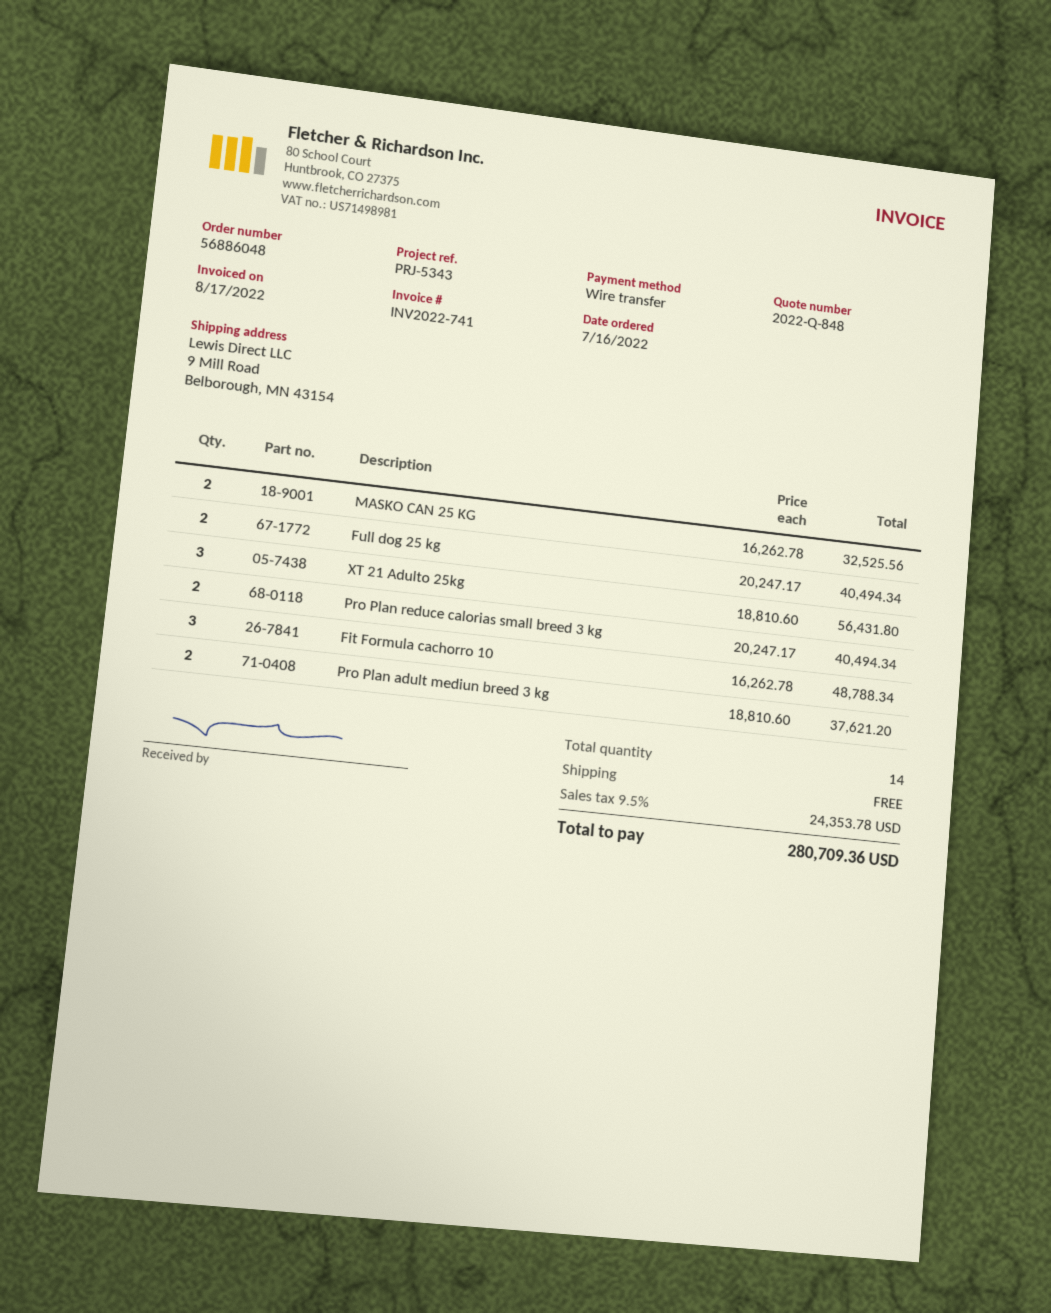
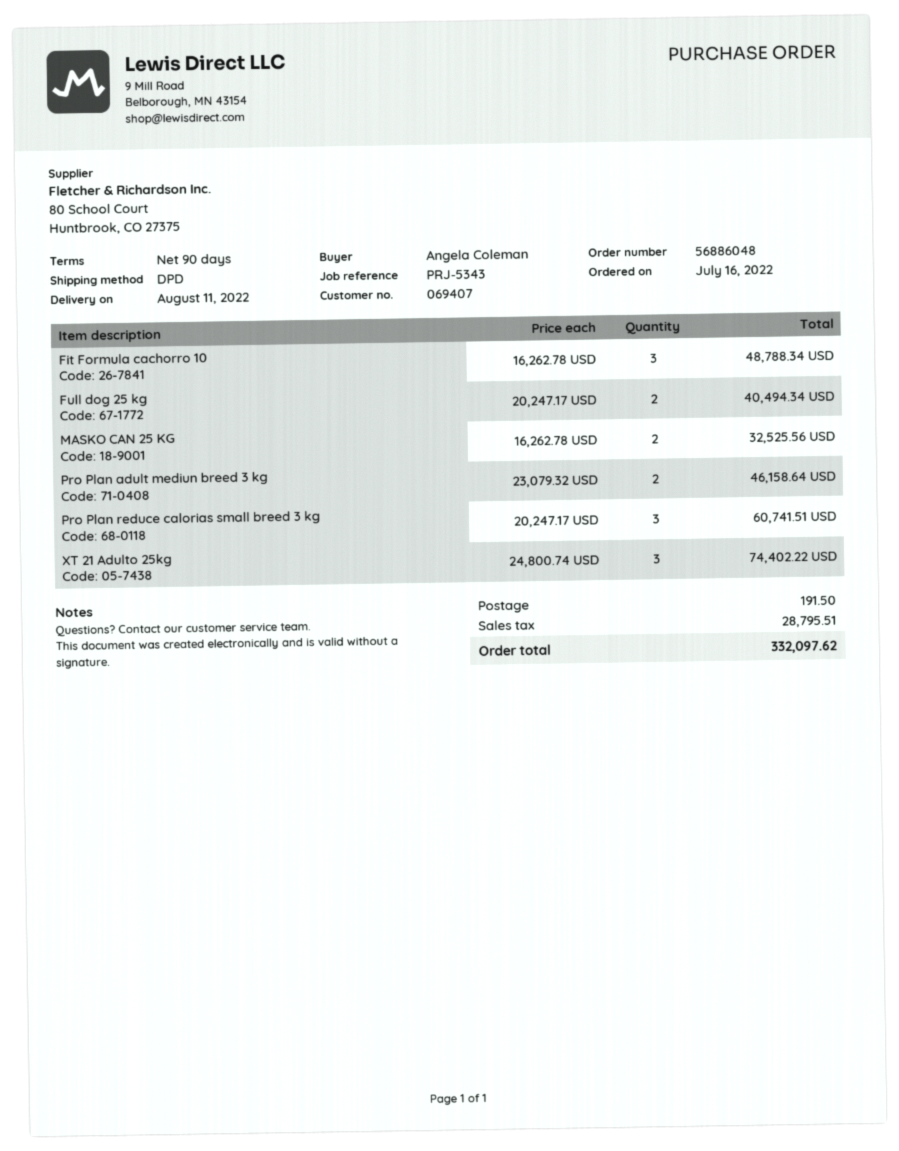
XT 21 Adulto 25kg: 3 x 18810.60 = 56431.80 -> 3 x 24800.74 = 74402.22
Pro Plan reduce calorias small breed 3 kg: 2 x 20247.17 = 40494.34 -> 3 x 20247.17 = 60741.51
Pro Plan adult mediun breed 3 kg: 2 x 18810.60 = 37621.20 -> 2 x 23079.32 = 46158.64
shipping: 0.00 -> 191.50
tax: 24353.78 -> 28795.51
total: 280709.36 -> 332097.62

